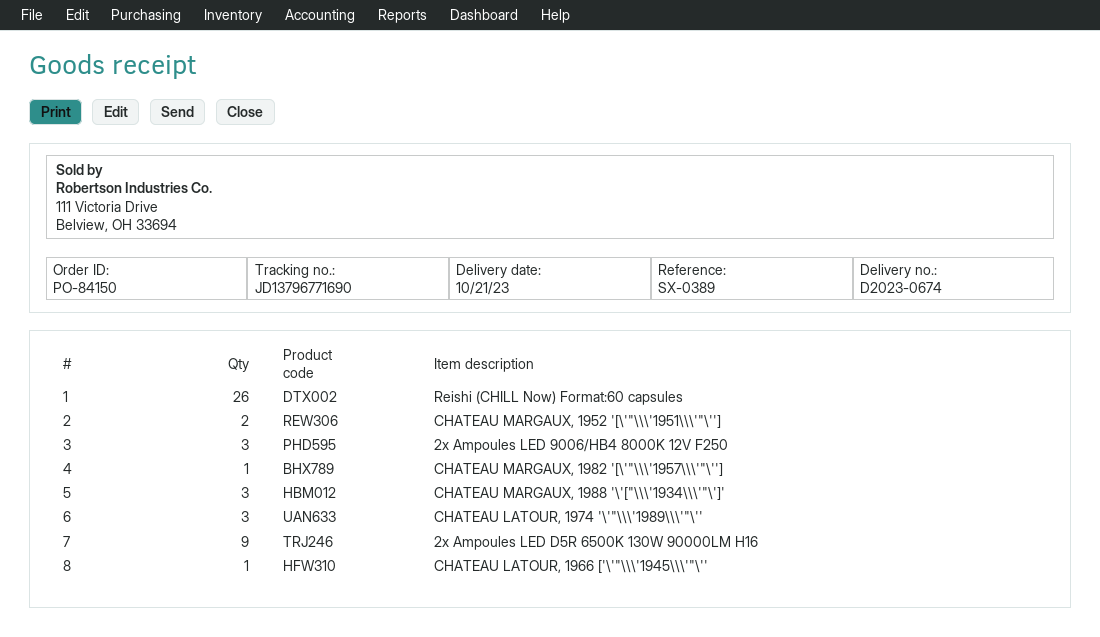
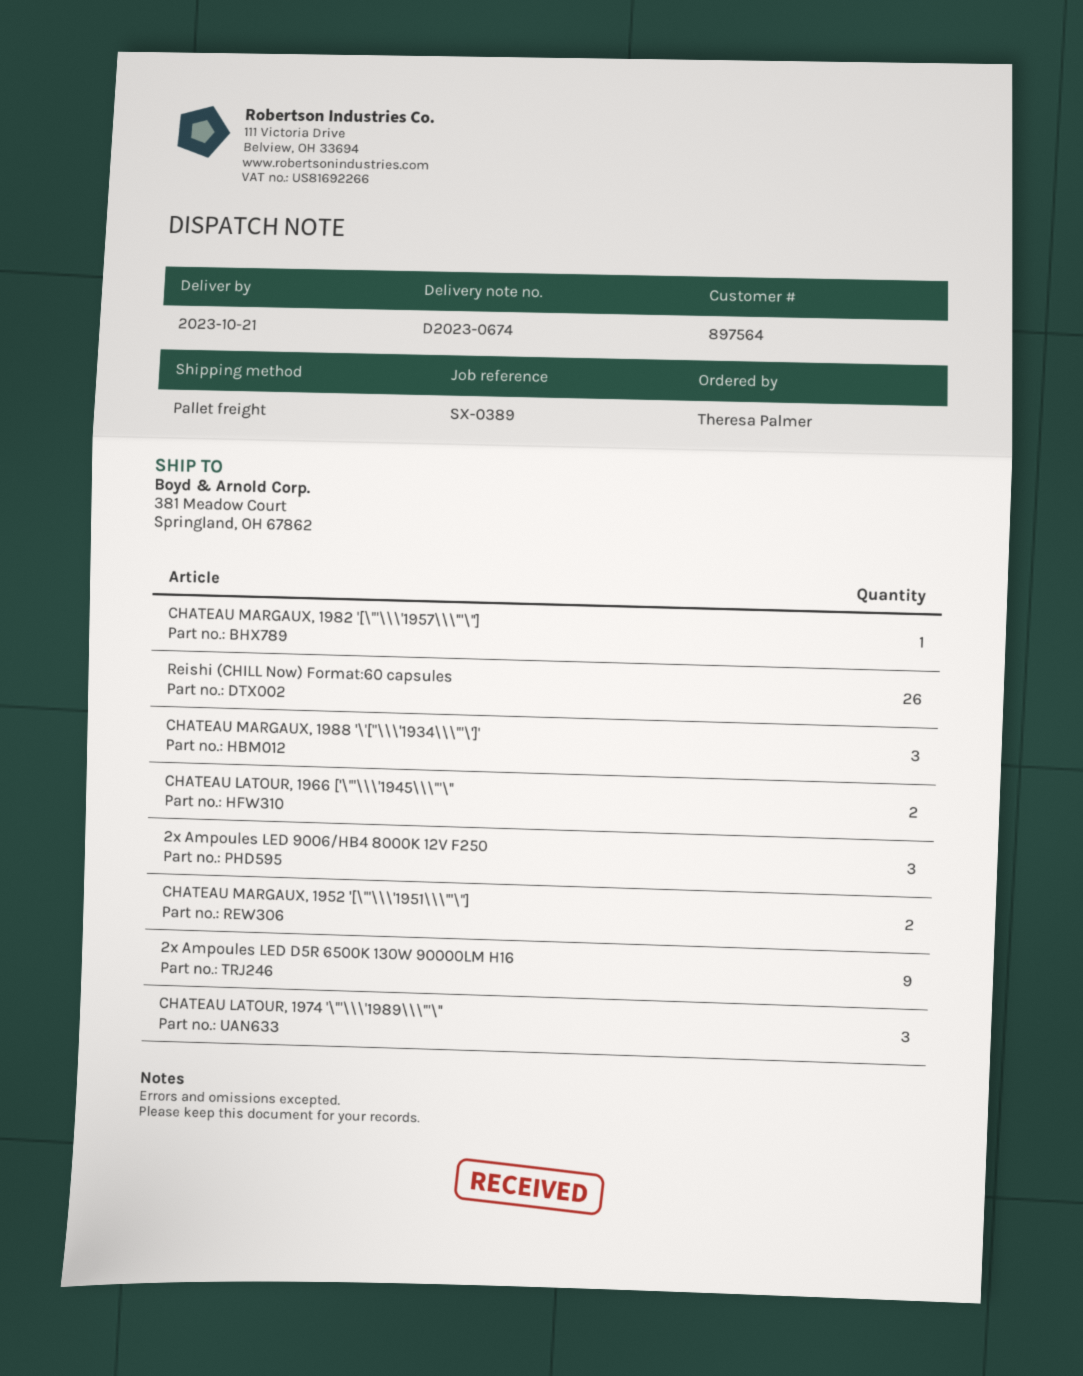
CHATEAU LATOUR, 1966 ['\'"\\\'1945\\\'"\'': 1 -> 2

